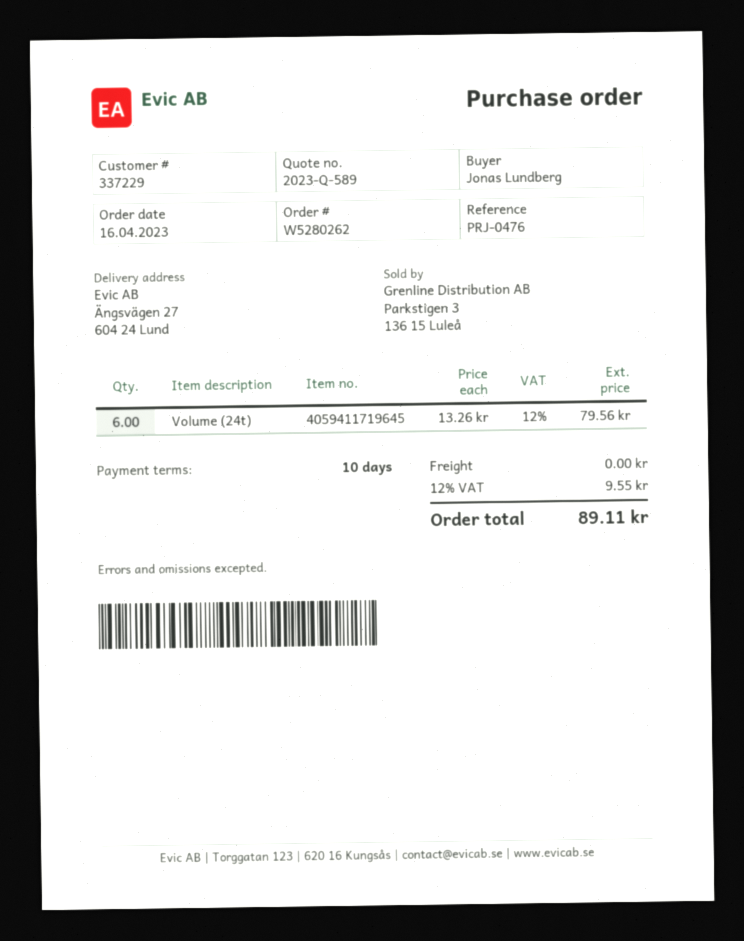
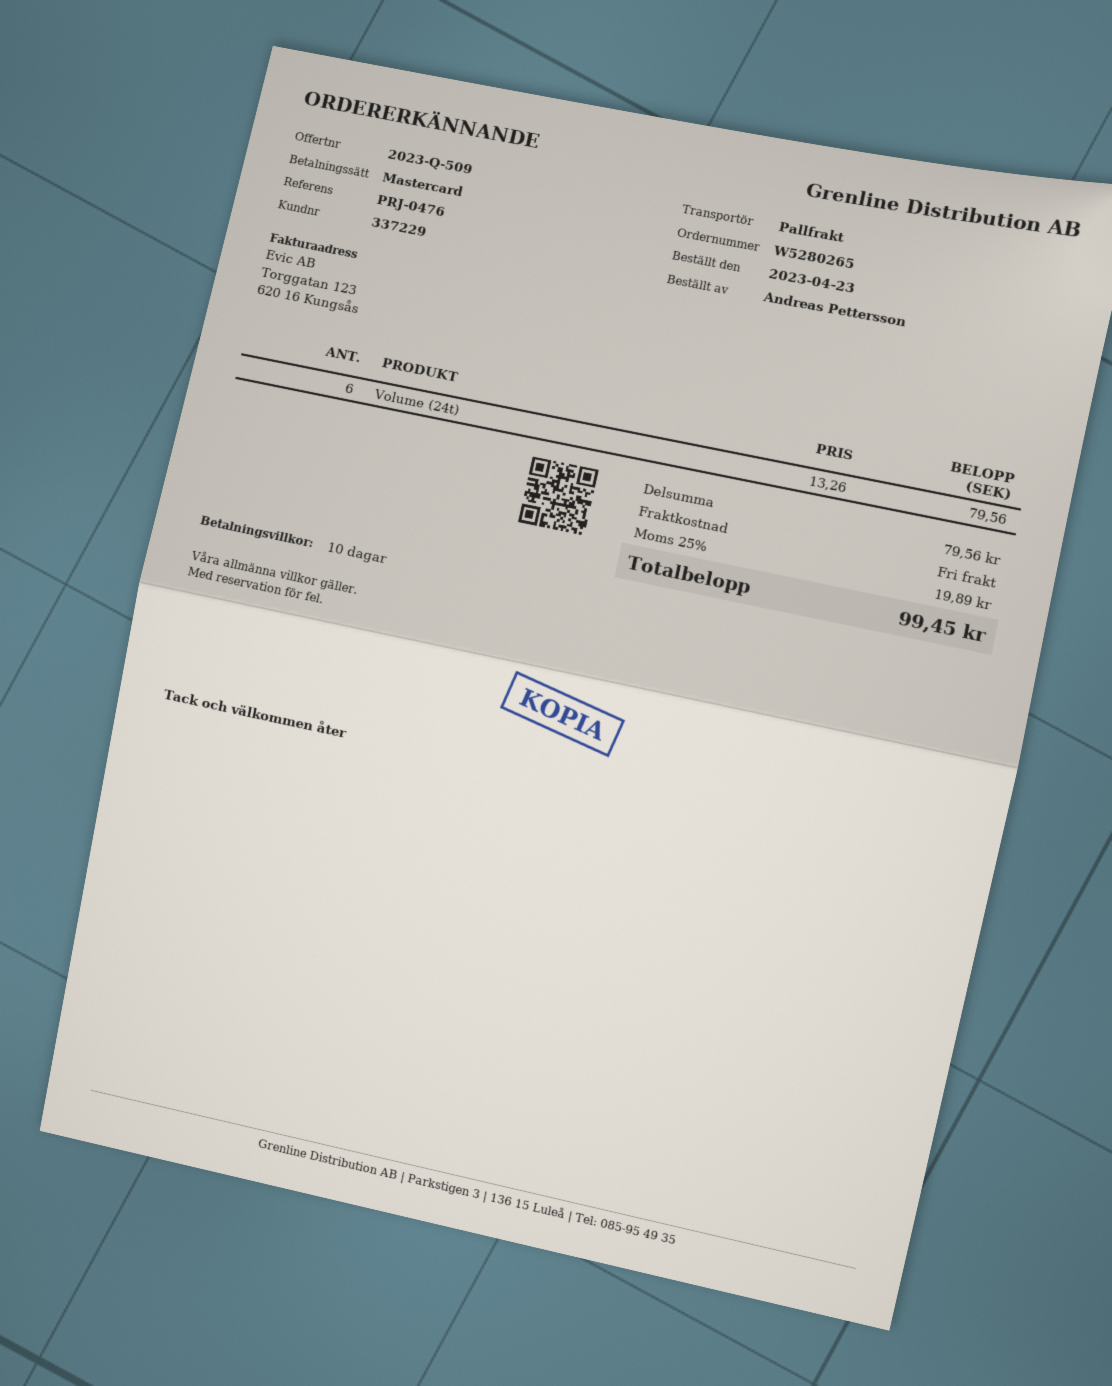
quote number: 2023-Q-589 -> 2023-Q-509
order number: W5280262 -> W5280265
order date: 2023-04-16 -> 2023-04-23
ordered by: Jonas Lundberg -> Andreas Pettersson
tax: 12% = 9.55 -> 25% = 19.89
total: 89.11 -> 99.45

